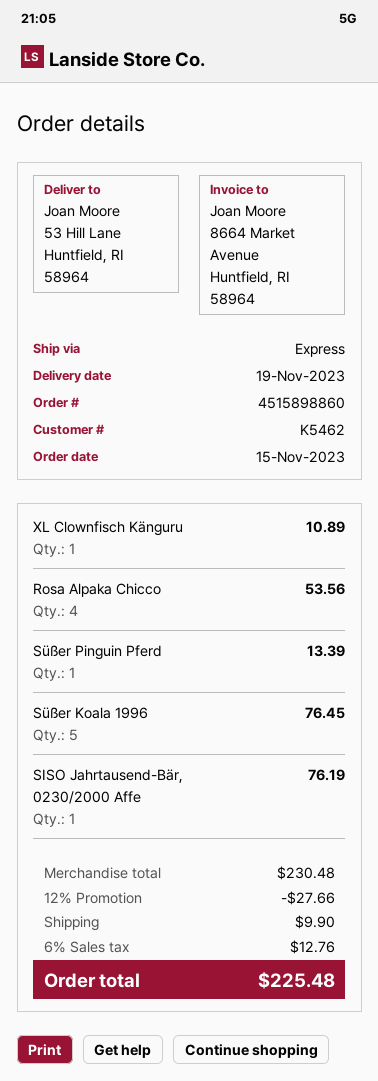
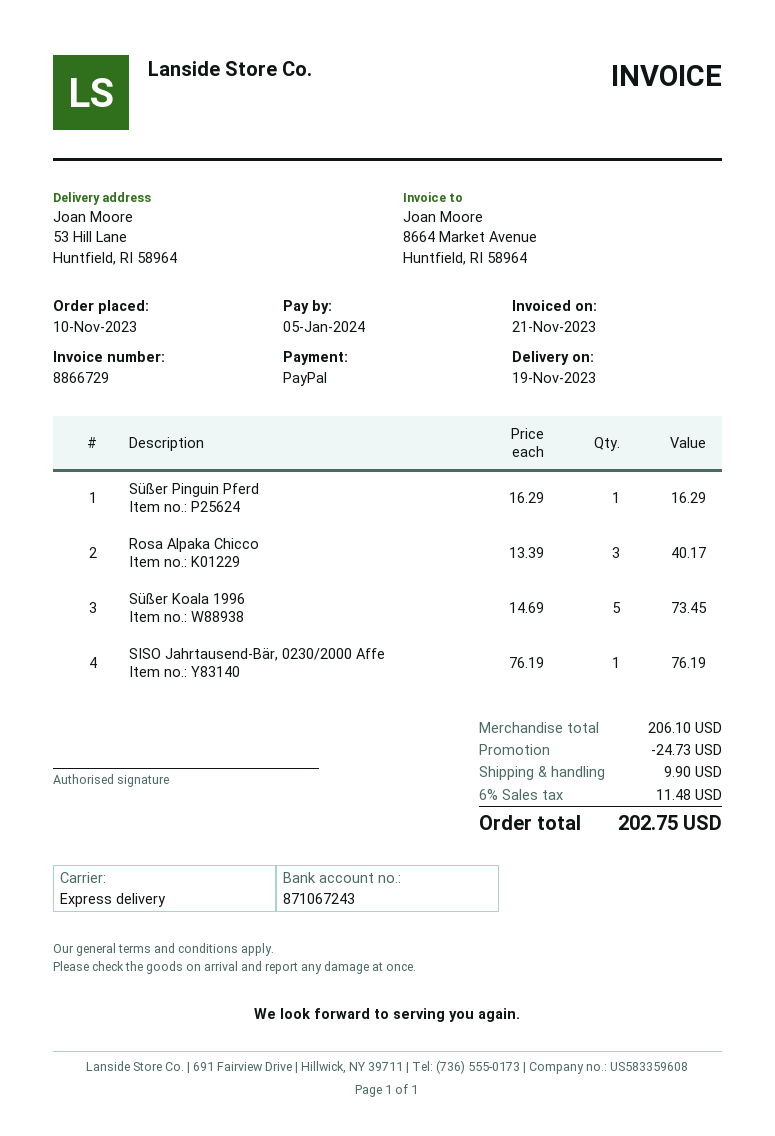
order date: 2023-11-15 -> 2023-11-10
XL Clownfisch Känguru: 1 for 10.89 -> none
Rosa Alpaka Chicco: 4 for 53.56 -> 3 for 40.17
Süßer Pinguin Pferd: 1 for 13.39 -> 1 for 16.29
Süßer Koala 1996: 5 for 76.45 -> 5 for 73.45
subtotal: 230.48 -> 206.10
discount: 27.66 -> 24.73
tax: 6% = 12.76 -> 6% = 11.48
total: 225.48 -> 202.75

